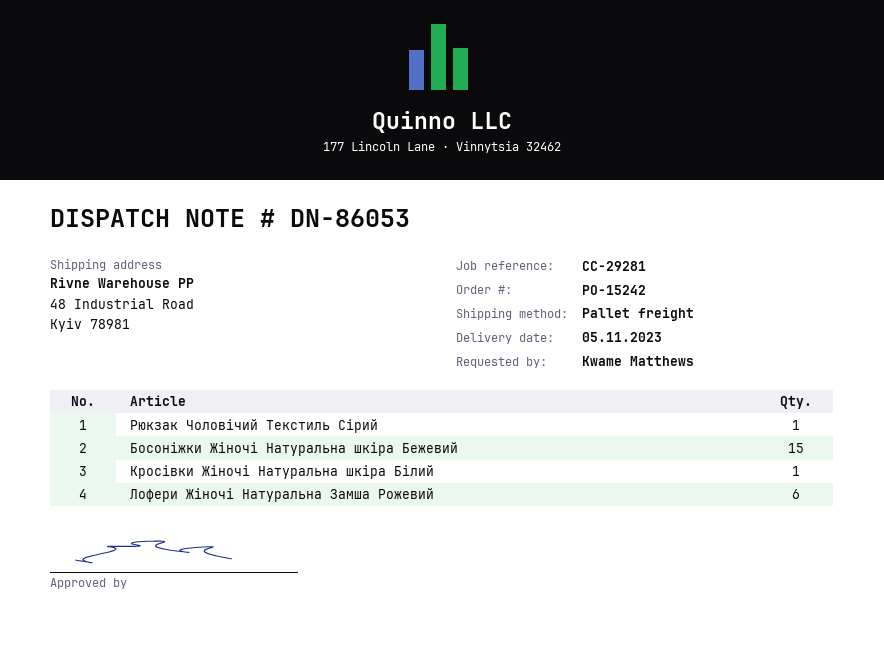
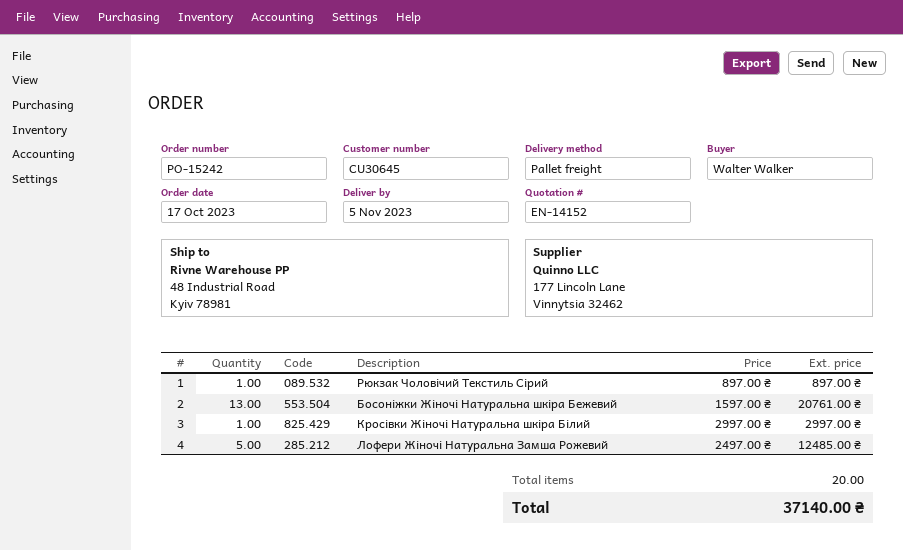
ordered by: Kwame Matthews -> Walter Walker
Босоніжки Жіночі Натуральна шкіра Бежевий: 15 -> 13
Лофери Жіночі Натуральна Замша Рожевий: 6 -> 5

